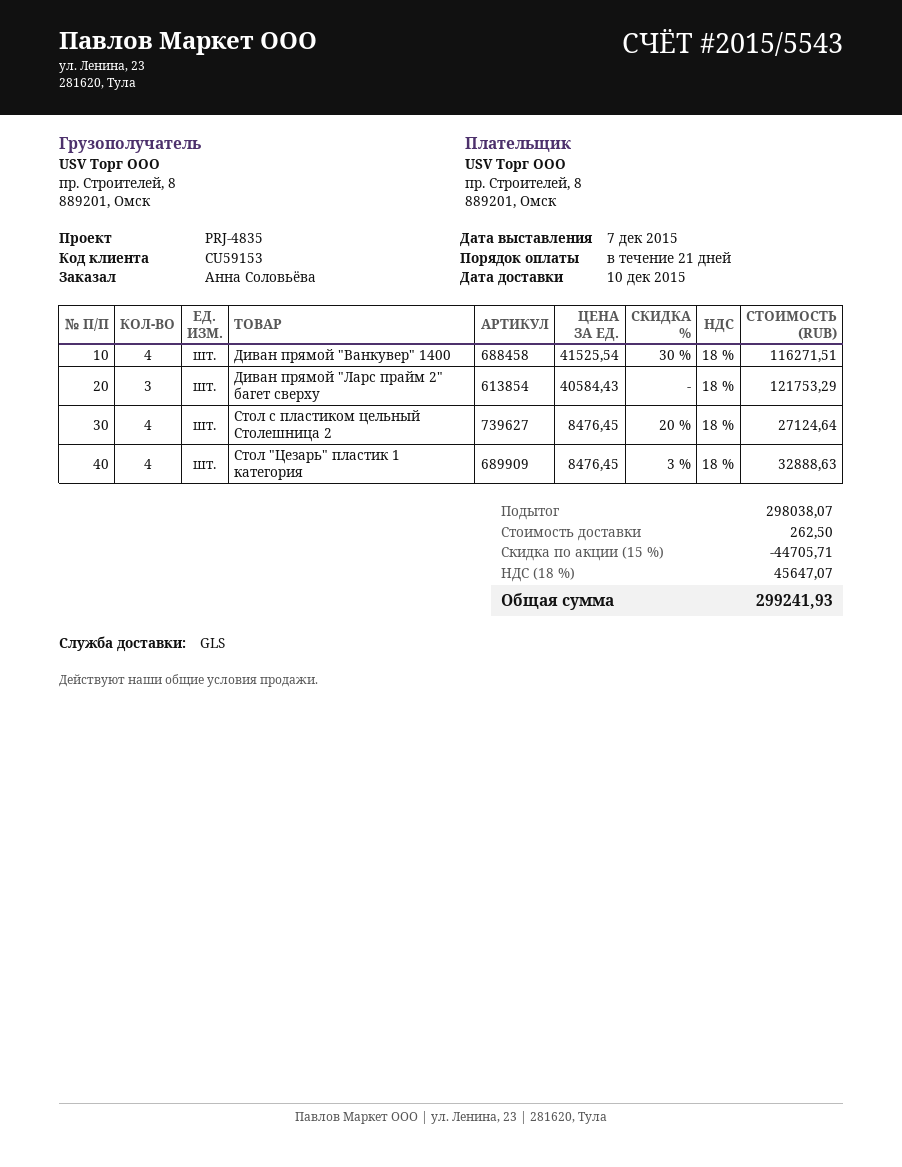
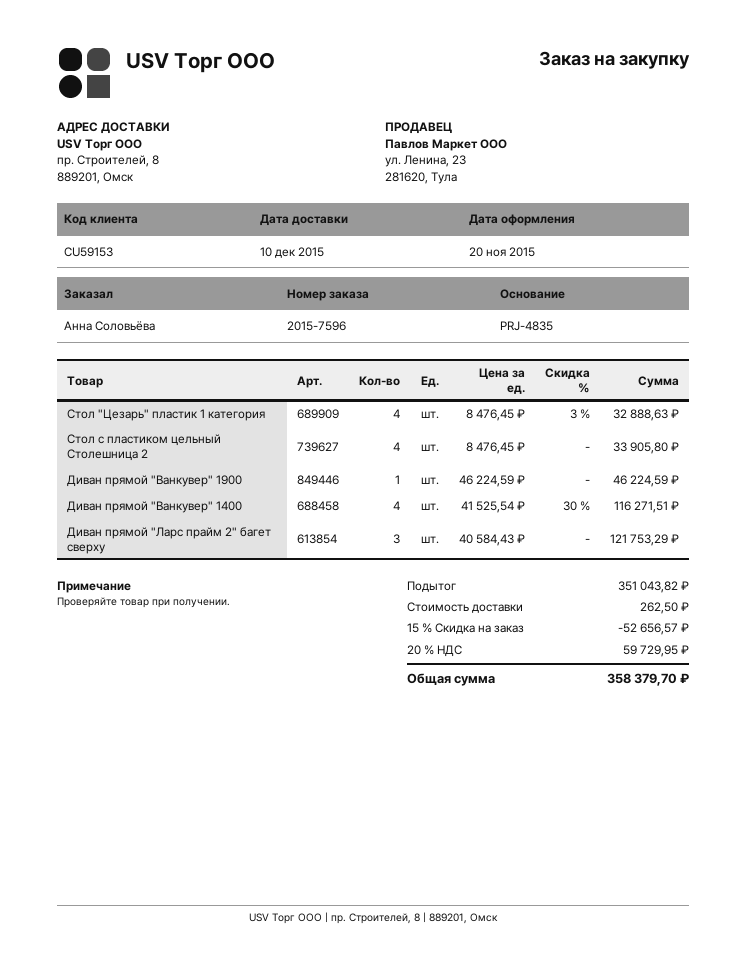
Стол с пластиком цельный Столешница 2: 4 x 8476.45 - 20% = 27124.64 -> 4 x 8476.45 = 33905.80
Диван прямой "Ванкувер" 1900: none -> 1 x 46224.59 = 46224.59
subtotal: 298038.07 -> 351043.82
discount: 15% = 44705.71 -> 15% = 52656.57
tax: 18% = 45647.07 -> 20% = 59729.95
total: 299241.93 -> 358379.70

